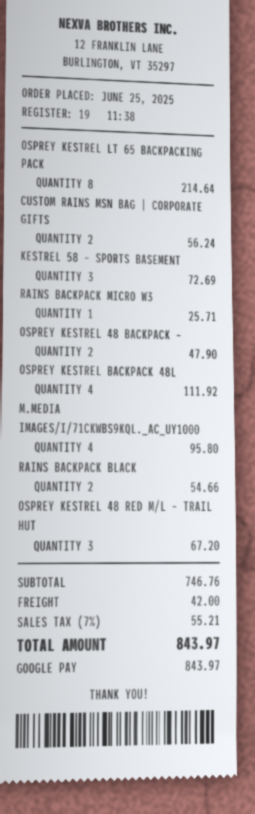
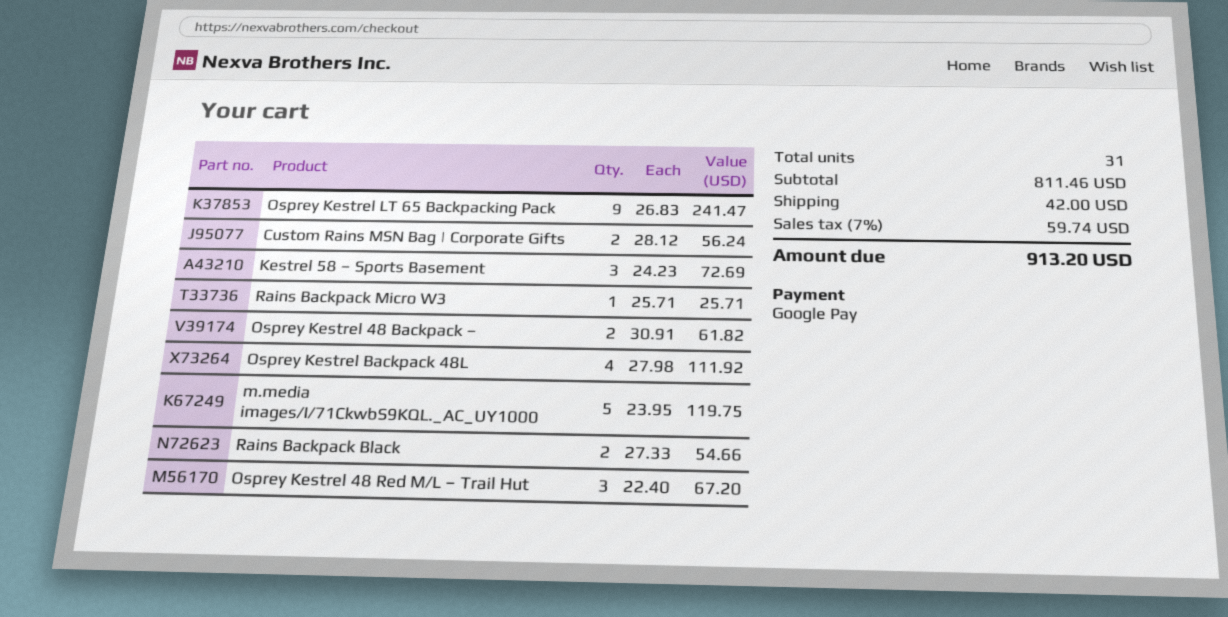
OSPREY KESTREL LT 65 BACKPACKING PACK: 8 for 214.64 -> 9 for 241.47
OSPREY KESTREL 48 BACKPACK –: 2 for 47.90 -> 2 for 61.82
M.MEDIA IMAGES/I/71CKWBS9KQL._AC_UY1000: 4 for 95.80 -> 5 for 119.75
subtotal: 746.76 -> 811.46
tax: 7% = 55.21 -> 7% = 59.74
total: 843.97 -> 913.20

